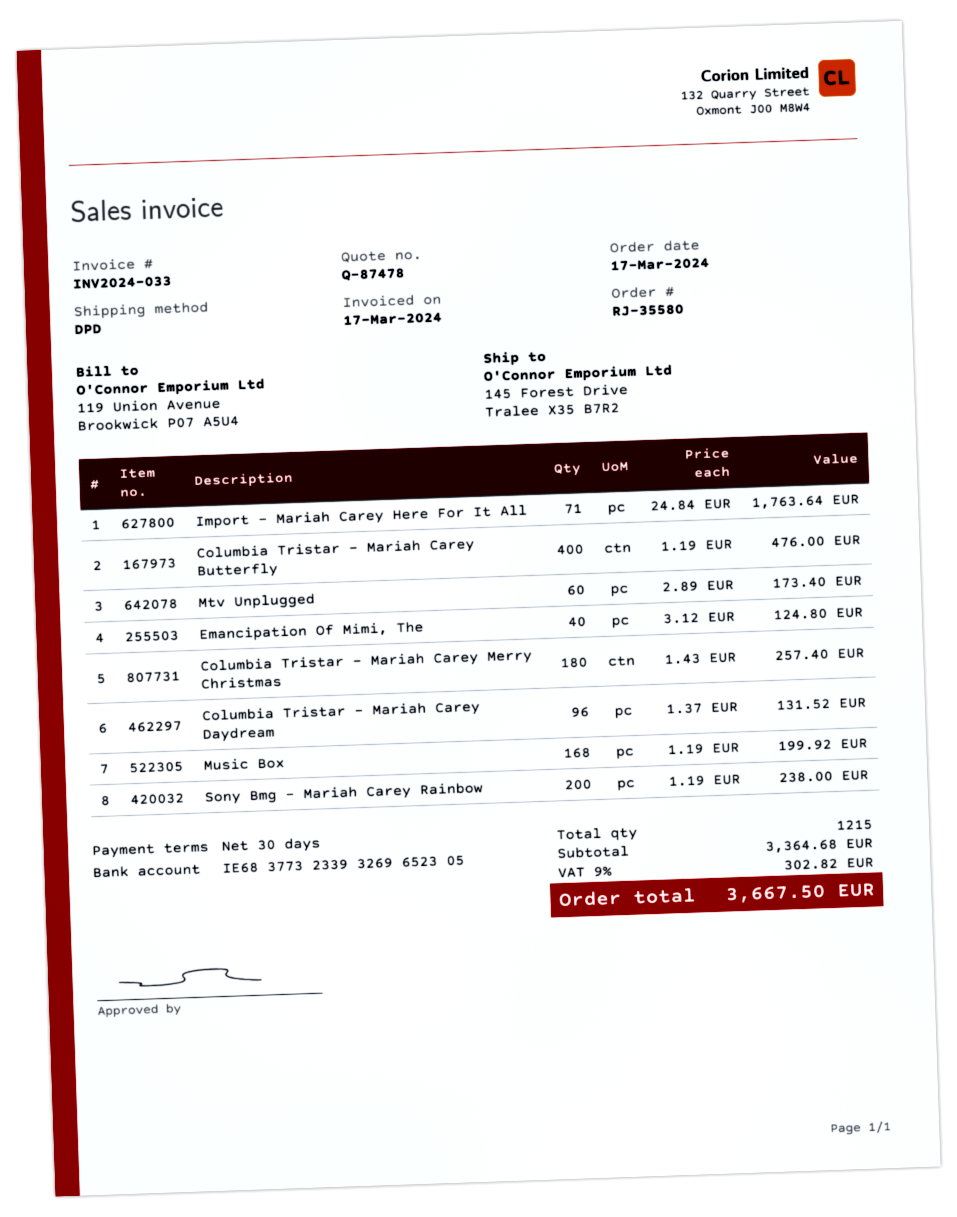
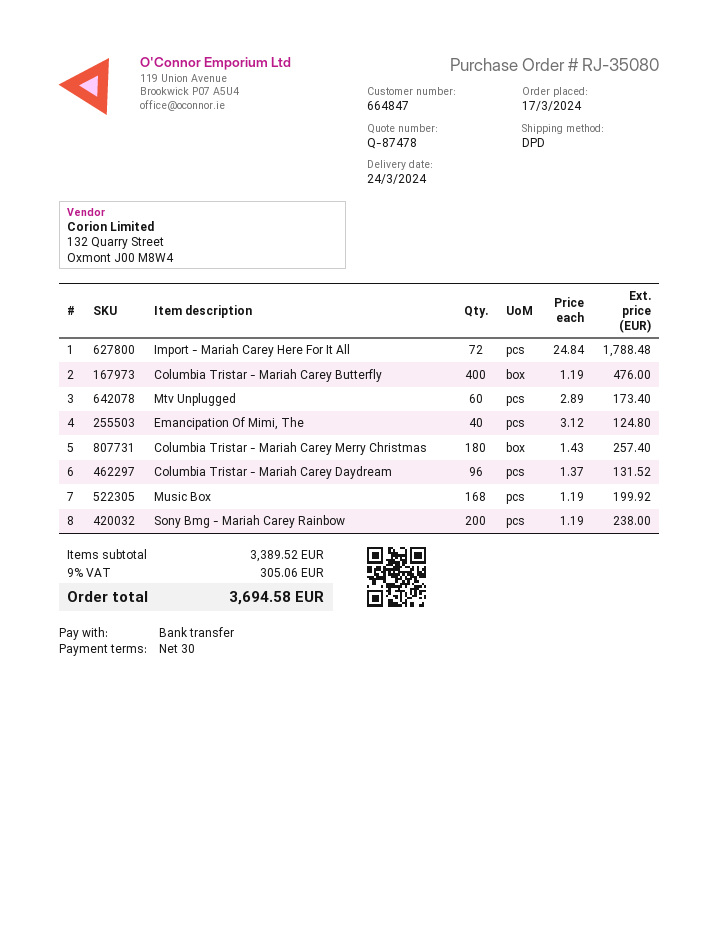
order number: RJ-35580 -> RJ-35080
Import - Mariah Carey Here For It All: 71 x 24.84 = 1763.64 -> 72 x 24.84 = 1788.48
subtotal: 3364.68 -> 3389.52
tax: 9% = 302.82 -> 9% = 305.06
total: 3667.50 -> 3694.58

